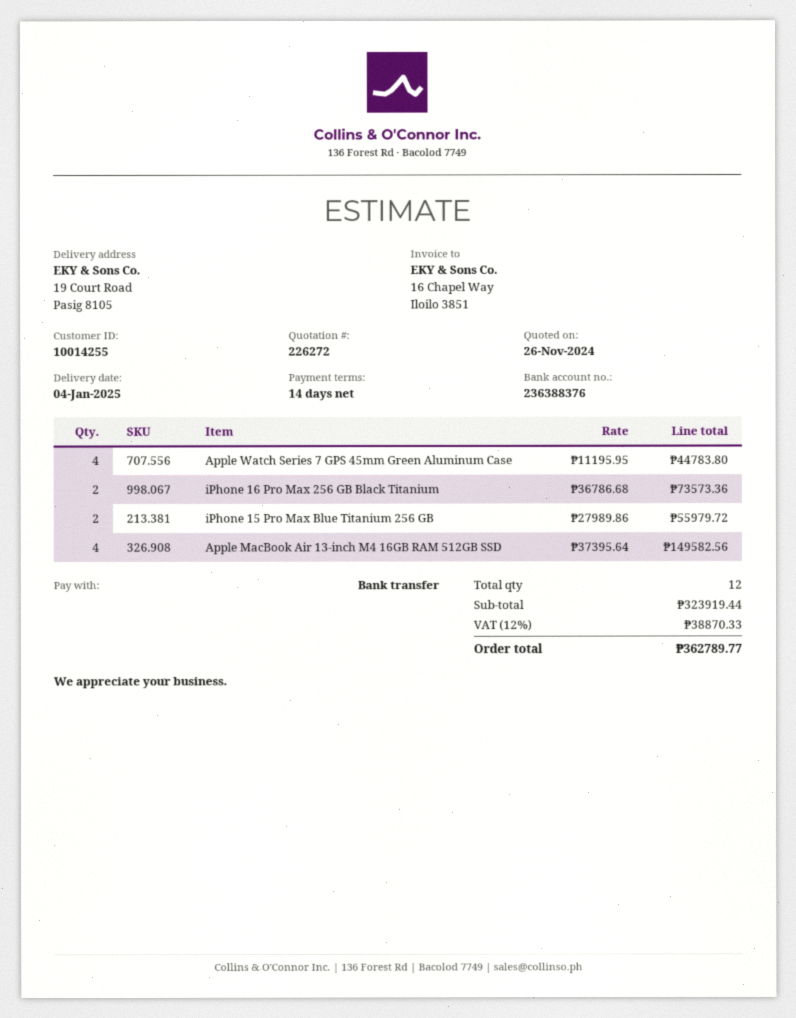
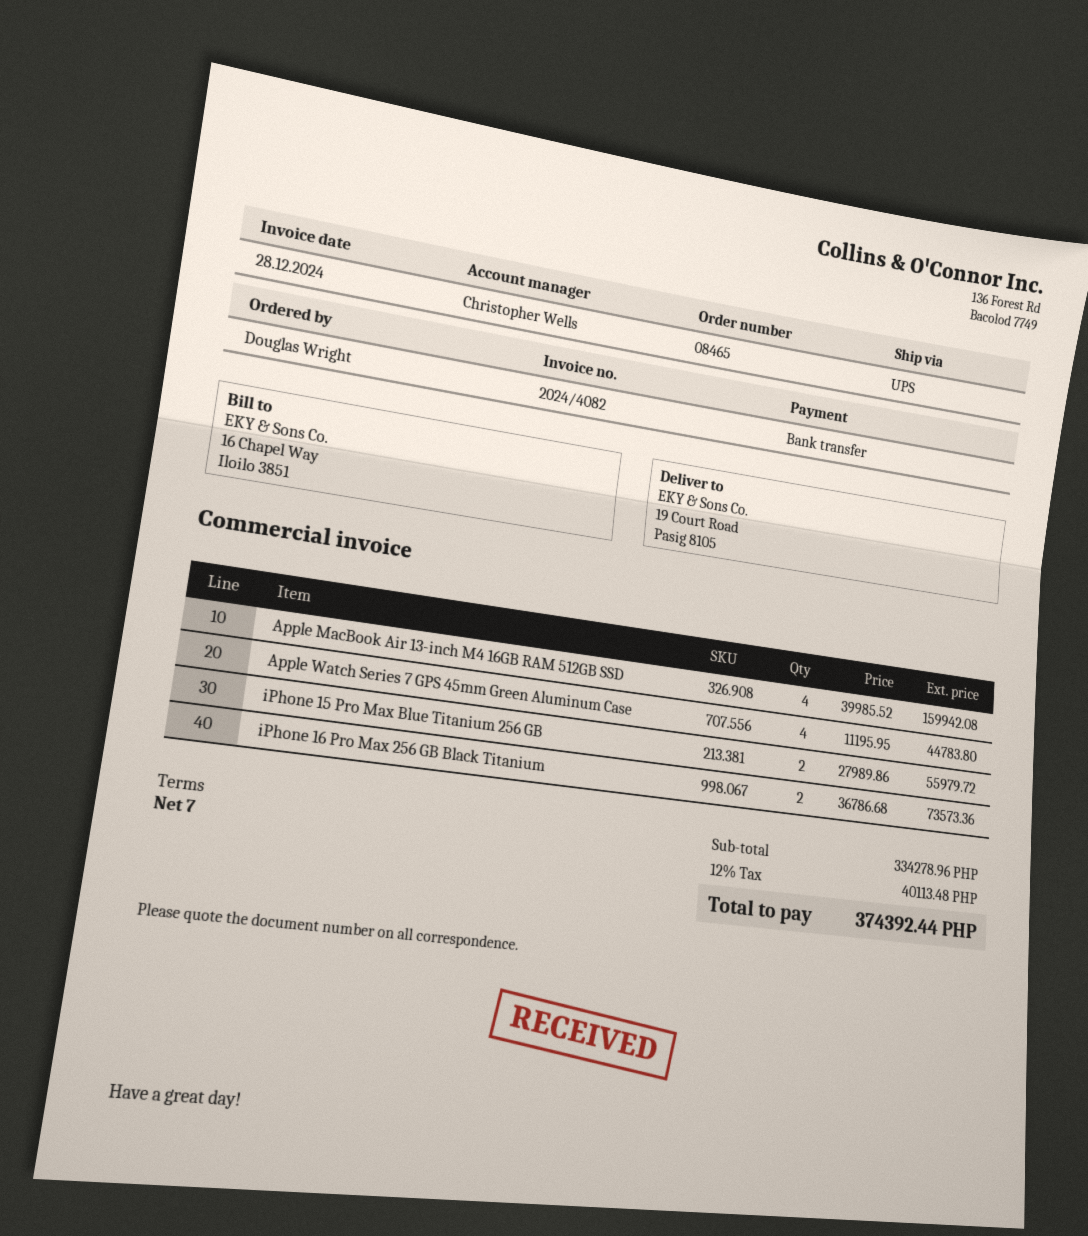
payment terms: 14 days -> 7 days
Apple MacBook Air 13-inch M4 16GB RAM 512GB SSD: 4 x 37395.64 = 149582.56 -> 4 x 39985.52 = 159942.08
subtotal: 323919.44 -> 334278.96
tax: 12% = 38870.33 -> 12% = 40113.48
total: 362789.77 -> 374392.44

